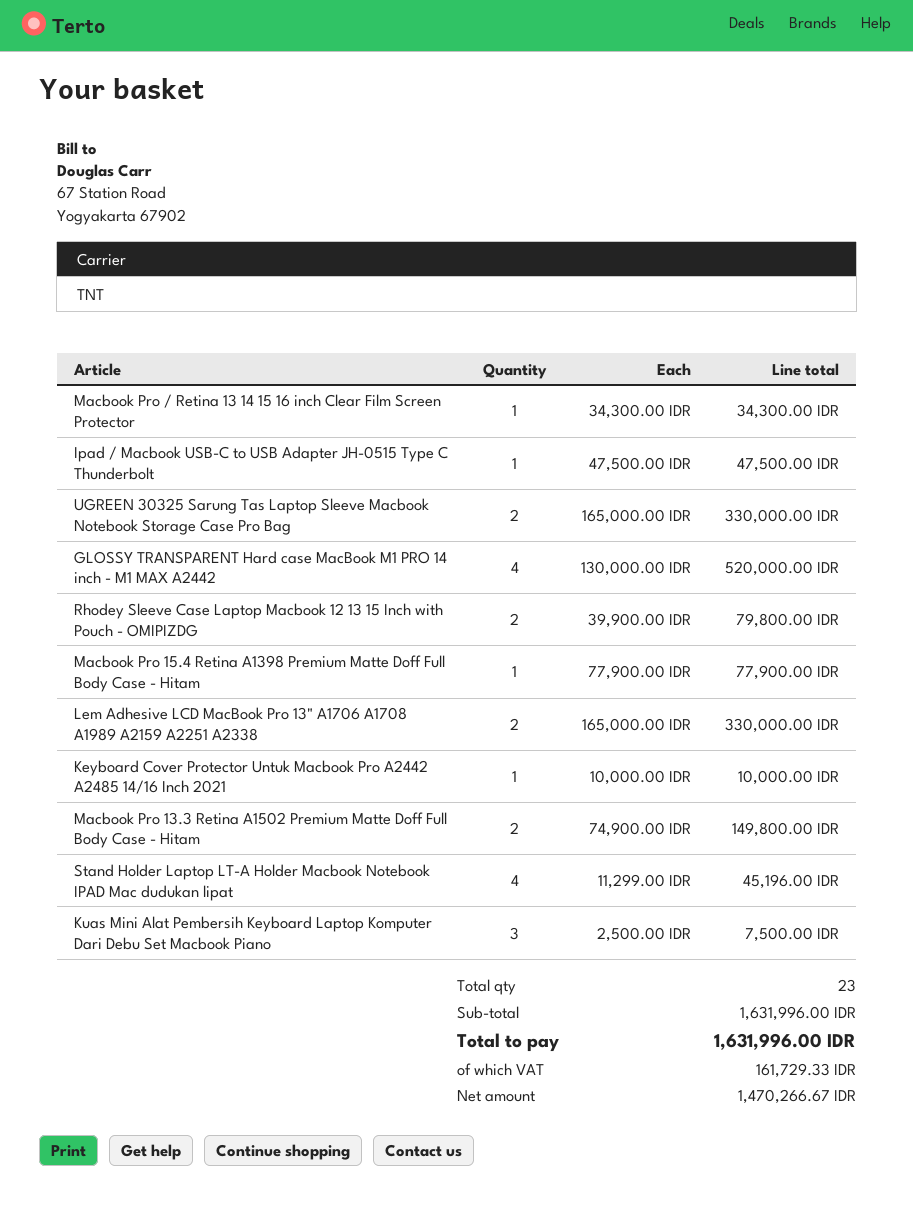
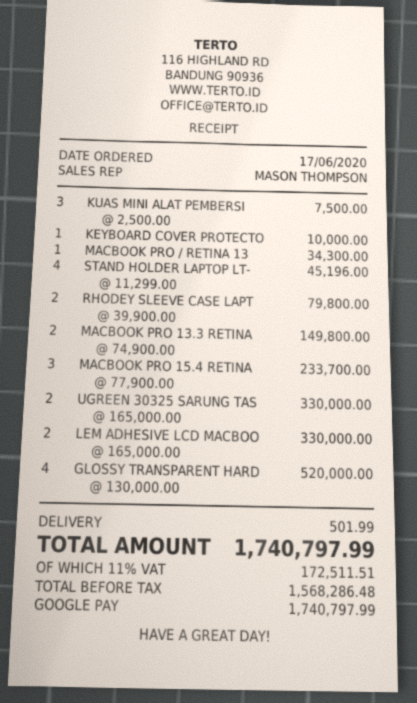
Ipad / Macbook USB-C to USB Adapter JH-0515 Type C Thunderbolt: 1 x 47500.00 = 47500.00 -> none
Macbook Pro 15.4 Retina A1398 Premium Matte Doff Full Body Case - Hitam: 1 x 77900.00 = 77900.00 -> 3 x 77900.00 = 233700.00
shipping: none -> 501.99
net: 1470266.67 -> 1568286.48
tax: 161729.33 -> 172511.51
total: 1631996.00 -> 1740797.99

